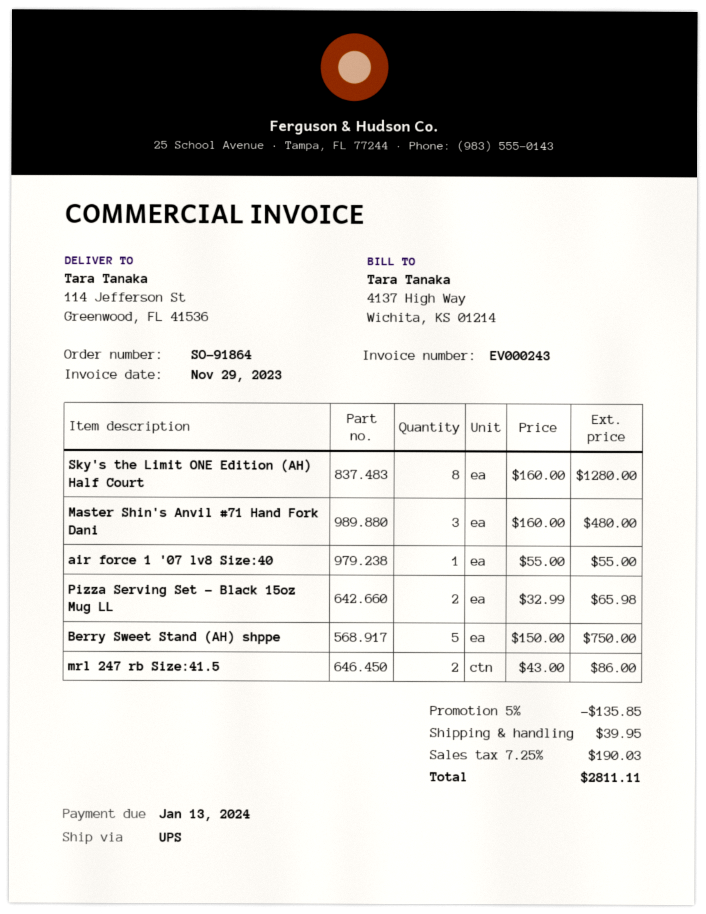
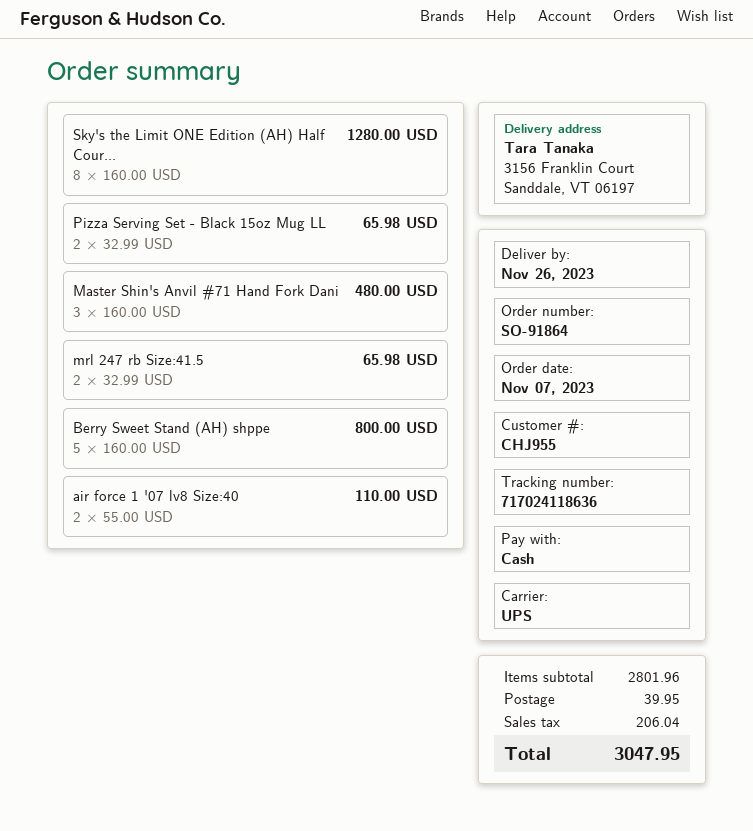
ship to: 114 Jefferson St, Greenwood, FL 41536 -> 3156 Franklin Court, Sanddale, VT 06197
air force 1 '07 lv8 Size:40: 1 x 55.00 = 55.00 -> 2 x 55.00 = 110.00
Berry Sweet Stand (AH) shppe: 5 x 150.00 = 750.00 -> 5 x 160.00 = 800.00
mrl 247 rb Size:41.5: 2 x 43.00 = 86.00 -> 2 x 32.99 = 65.98
discount: 5% = 135.85 -> none
tax: 190.03 -> 206.04
total: 2811.11 -> 3047.95

